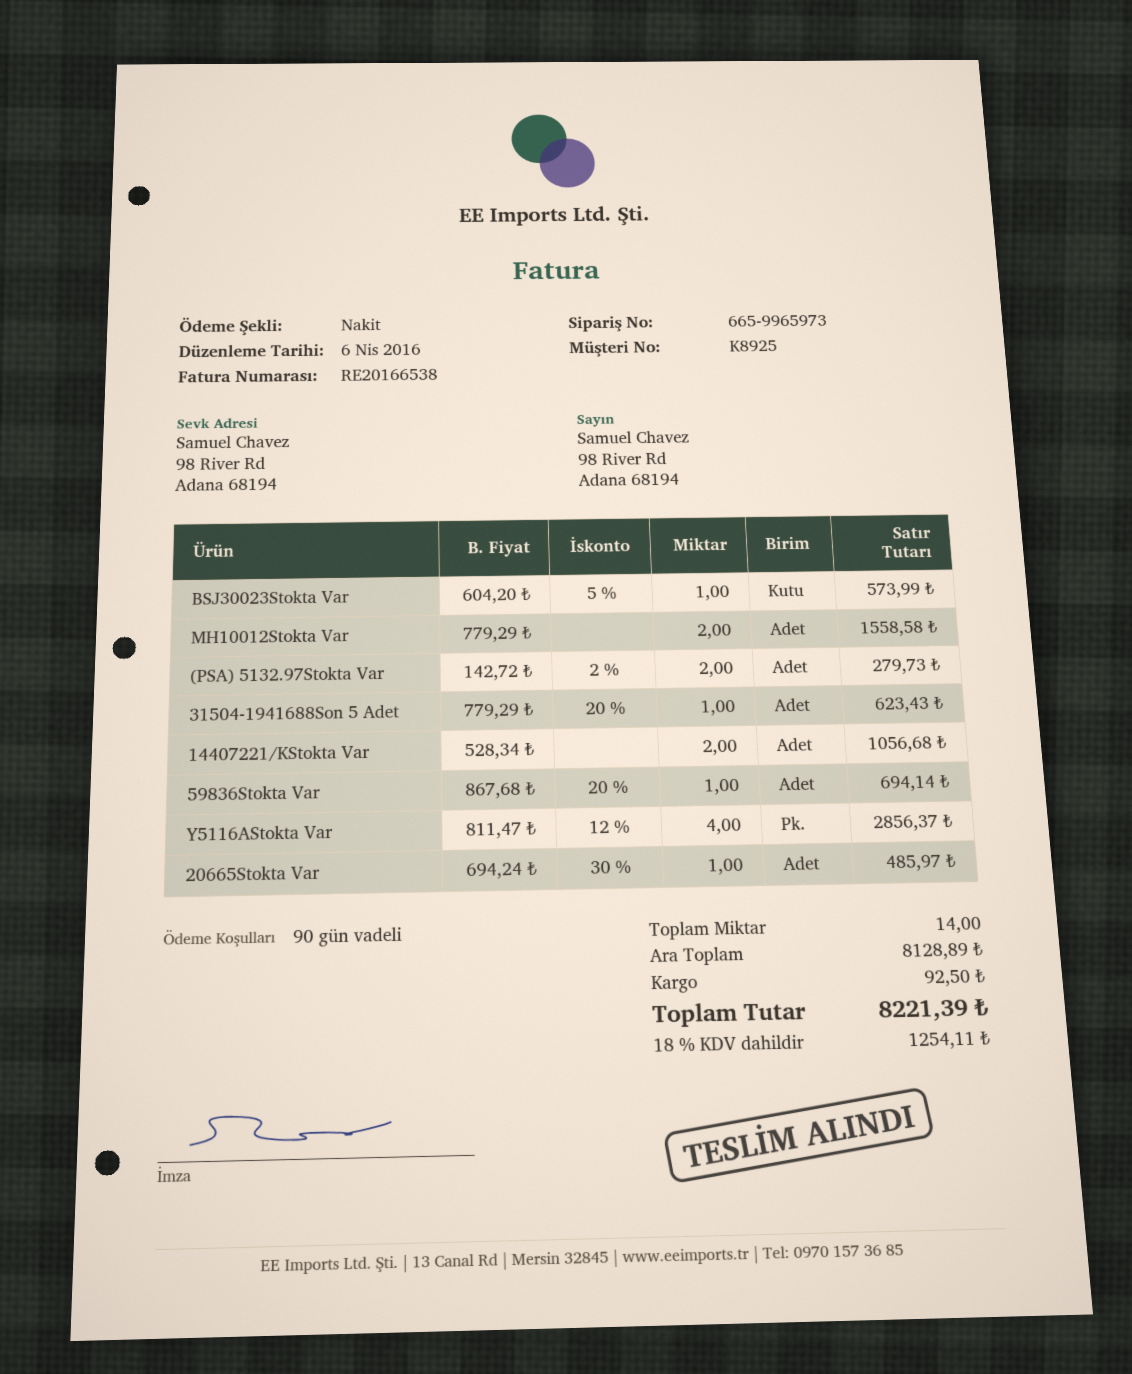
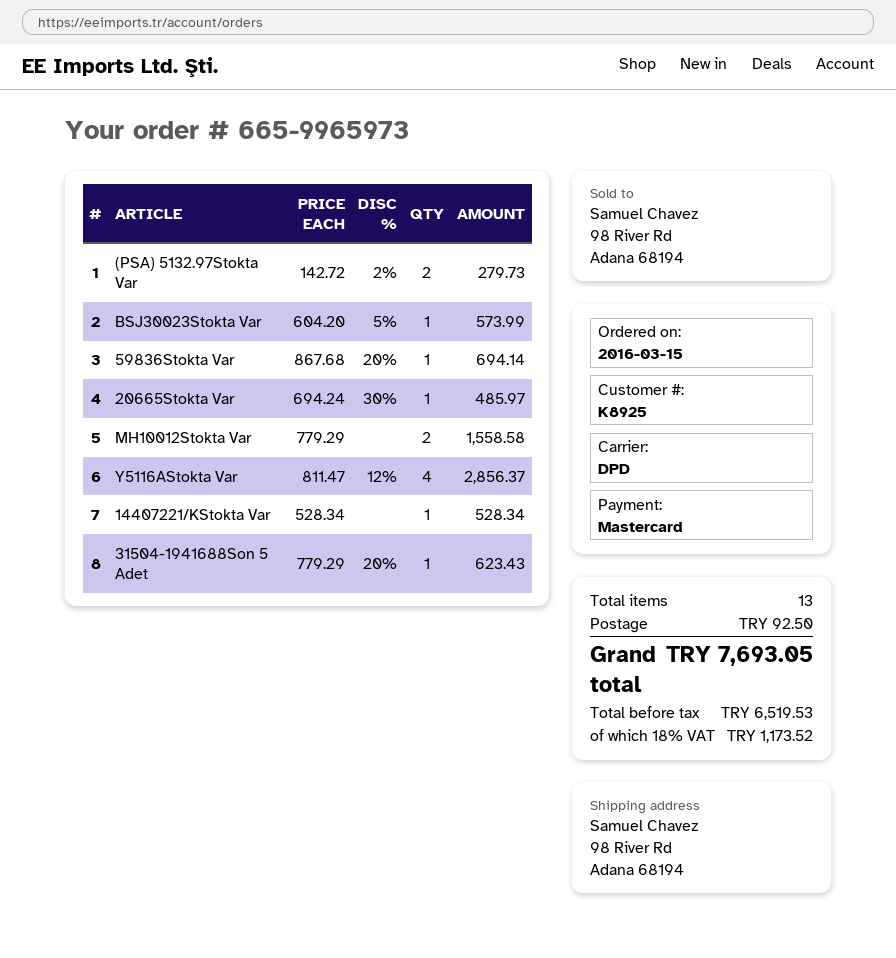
payment method: cash -> Mastercard
14407221/KStokta Var: 2 x 528.34 = 1056.68 -> 1 x 528.34 = 528.34
total quantity: 14 -> 13
tax: 18% = 1254.11 -> 18% = 1173.52
total: 8221.39 -> 7693.05

